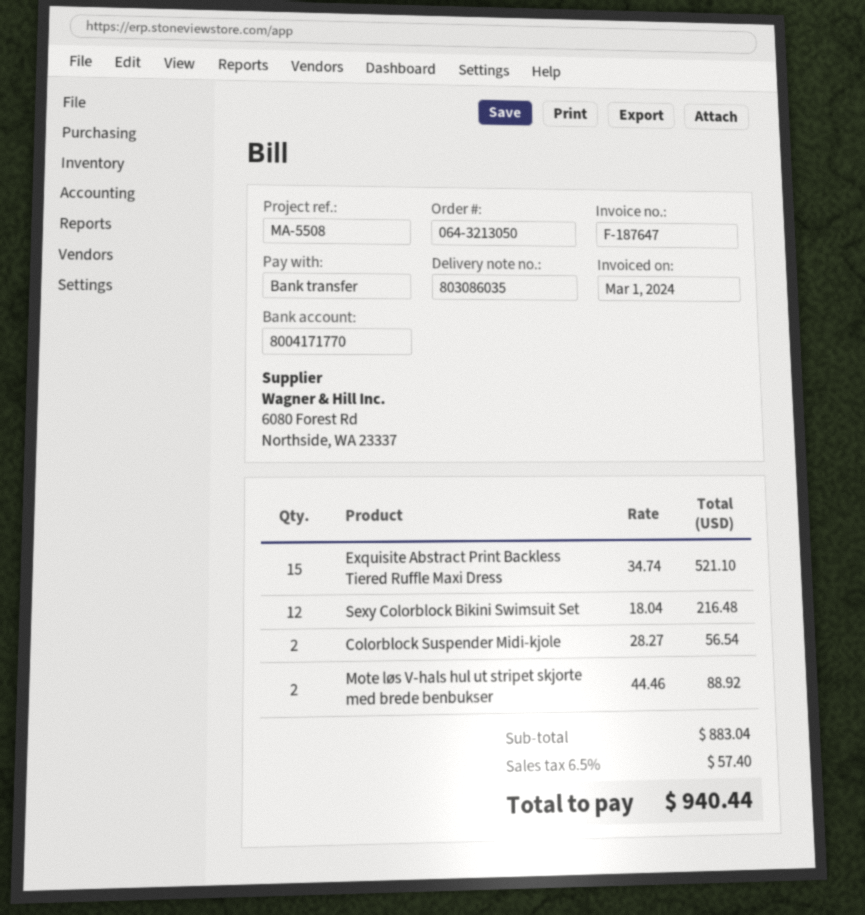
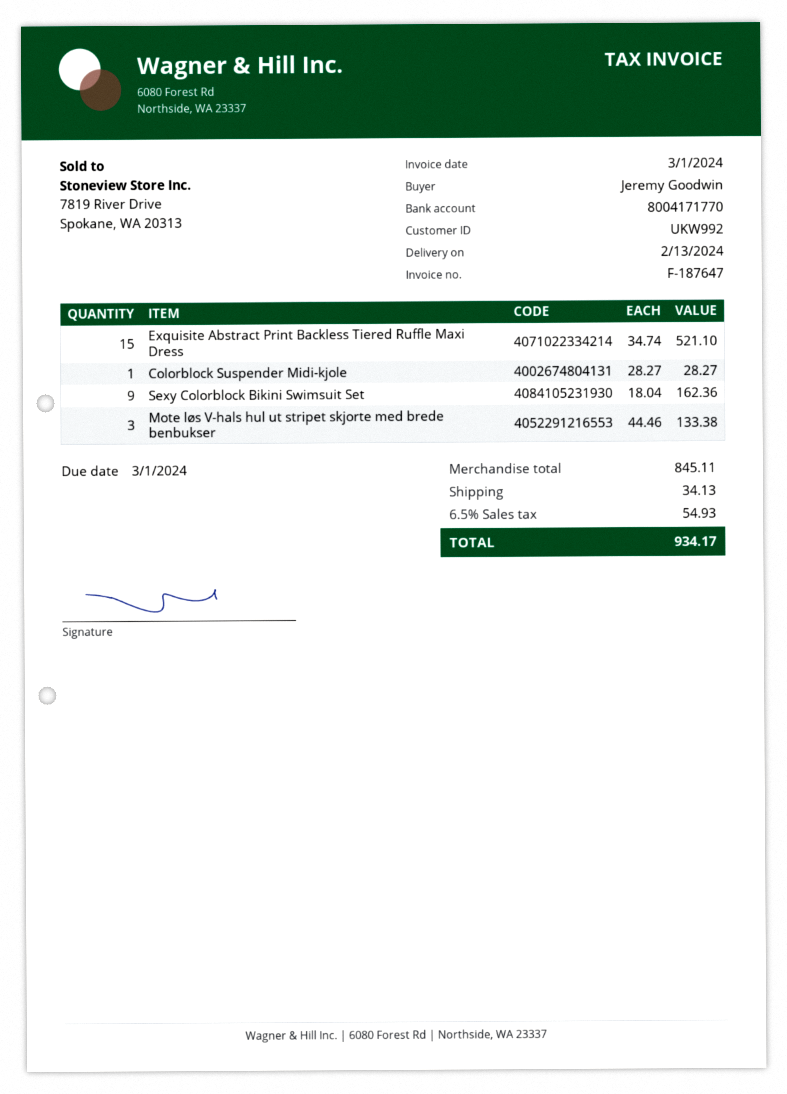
Sexy Colorblock Bikini Swimsuit Set: 12 x 18.04 = 216.48 -> 9 x 18.04 = 162.36
Colorblock Suspender Midi-kjole: 2 x 28.27 = 56.54 -> 1 x 28.27 = 28.27
Mote løs V-hals hul ut stripet skjorte med brede benbukser: 2 x 44.46 = 88.92 -> 3 x 44.46 = 133.38
subtotal: 883.04 -> 845.11
shipping: none -> 34.13
tax: 6.5% = 57.40 -> 6.5% = 54.93
total: 940.44 -> 934.17

